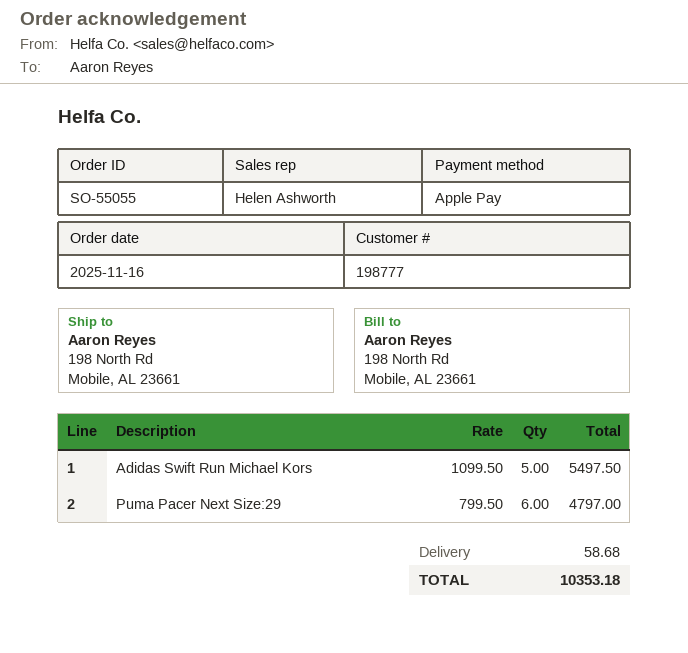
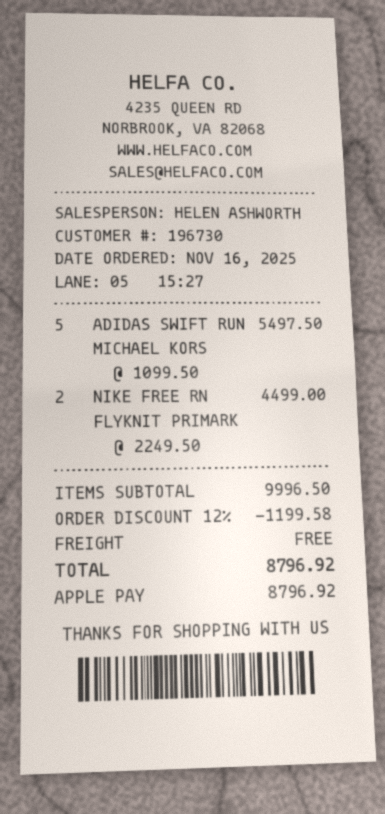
customer number: 198777 -> 196730
Puma Pacer Next Size:29: 6 x 799.50 = 4797.00 -> none
NIKE FREE RN FLYKNIT PRIMARK: none -> 2 x 2249.50 = 4499.00
discount: none -> 12% = 1199.58
shipping: 58.68 -> 0.00
total: 10353.18 -> 8796.92

